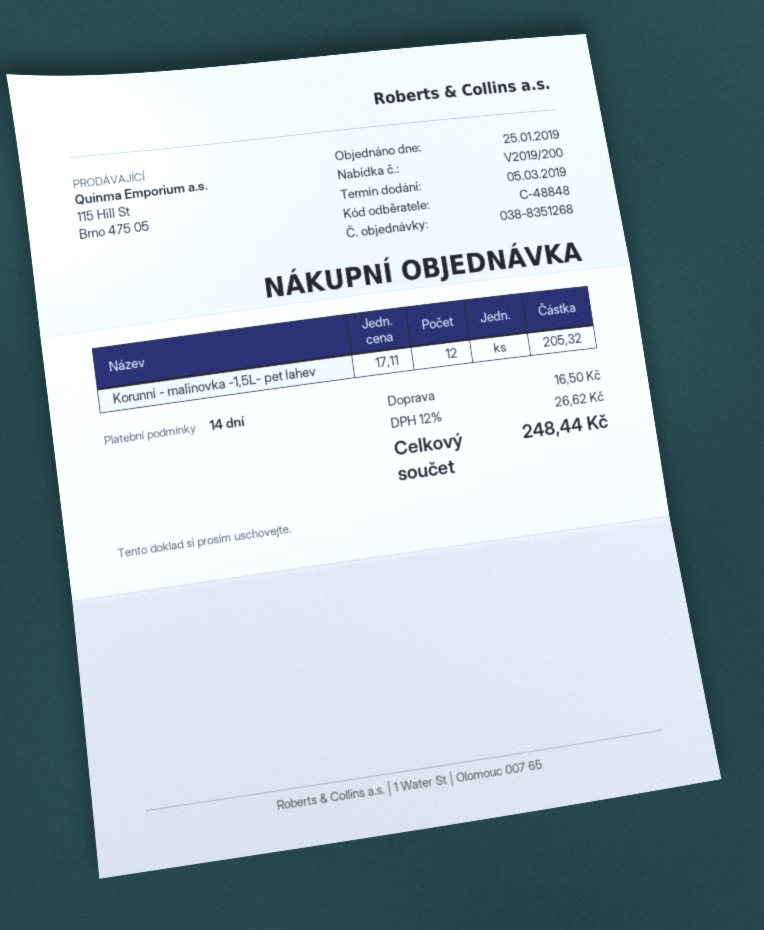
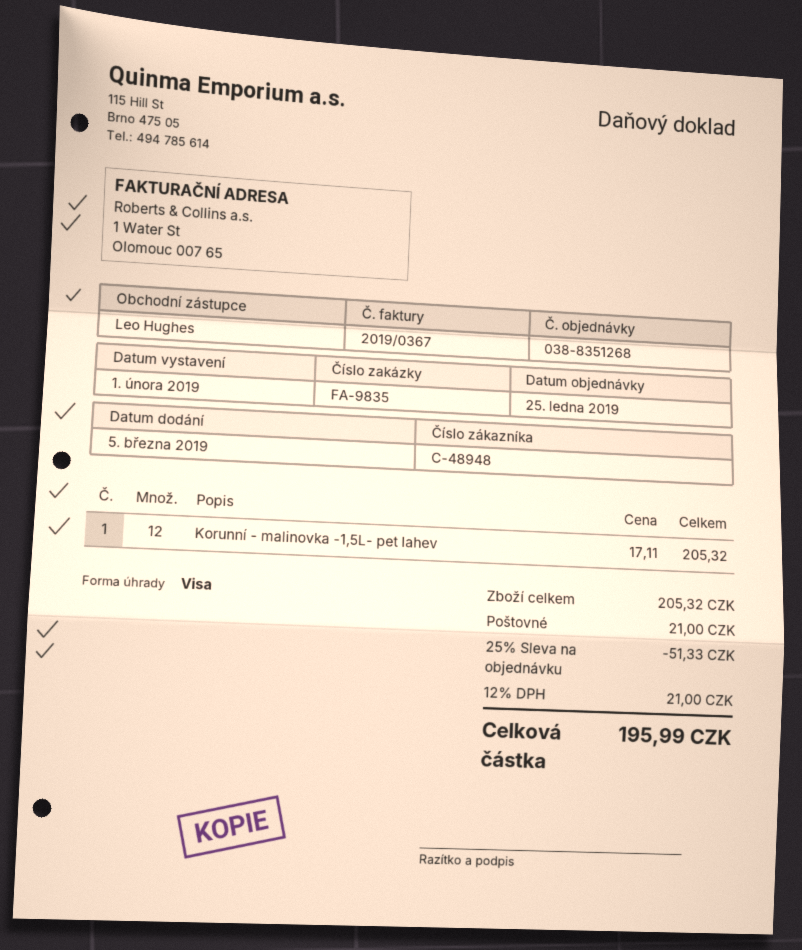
customer number: C-48848 -> C-48948
discount: none -> 25% = 51.33
shipping: 16.50 -> 21.00
tax: 12% = 26.62 -> 12% = 21.00
total: 248.44 -> 195.99

